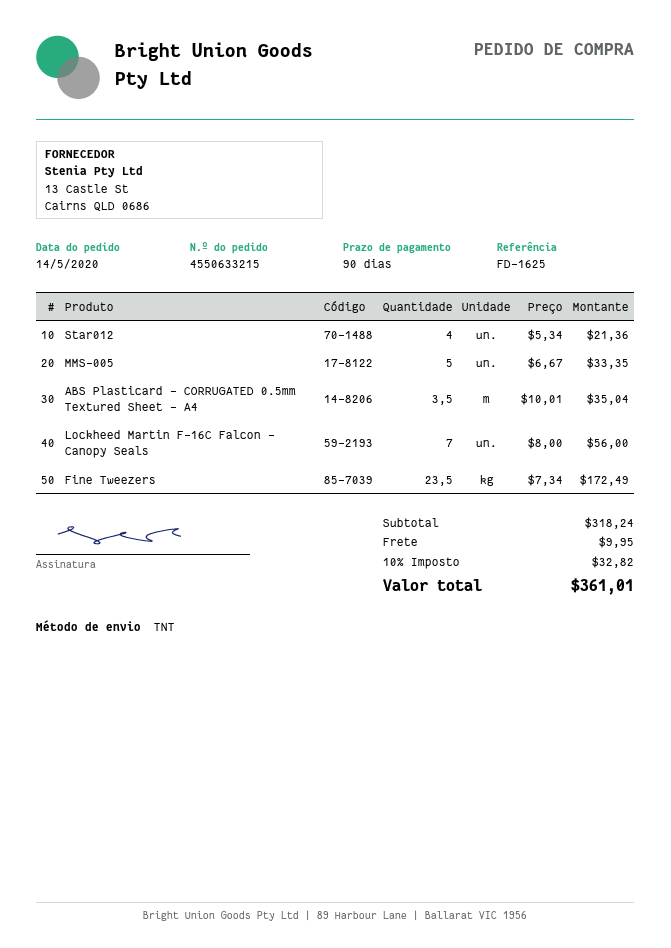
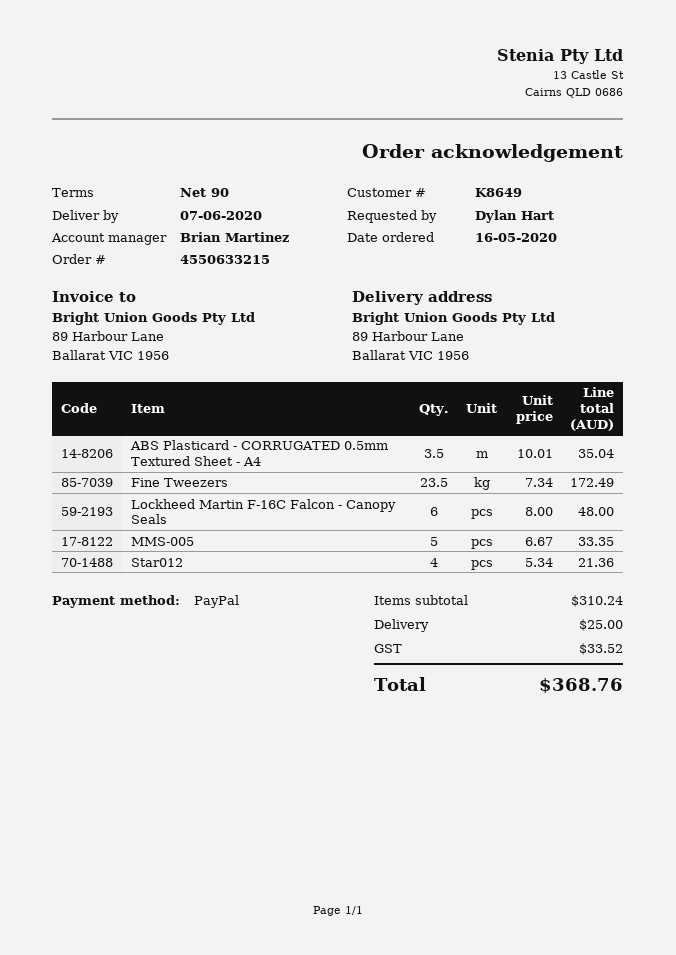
order date: 2020-05-14 -> 2020-05-16
Lockheed Martin F-16C Falcon - Canopy Seals: 7 x 8.00 = 56.00 -> 6 x 8.00 = 48.00
subtotal: 318.24 -> 310.24
shipping: 9.95 -> 25.00
tax: 32.82 -> 33.52
total: 361.01 -> 368.76

